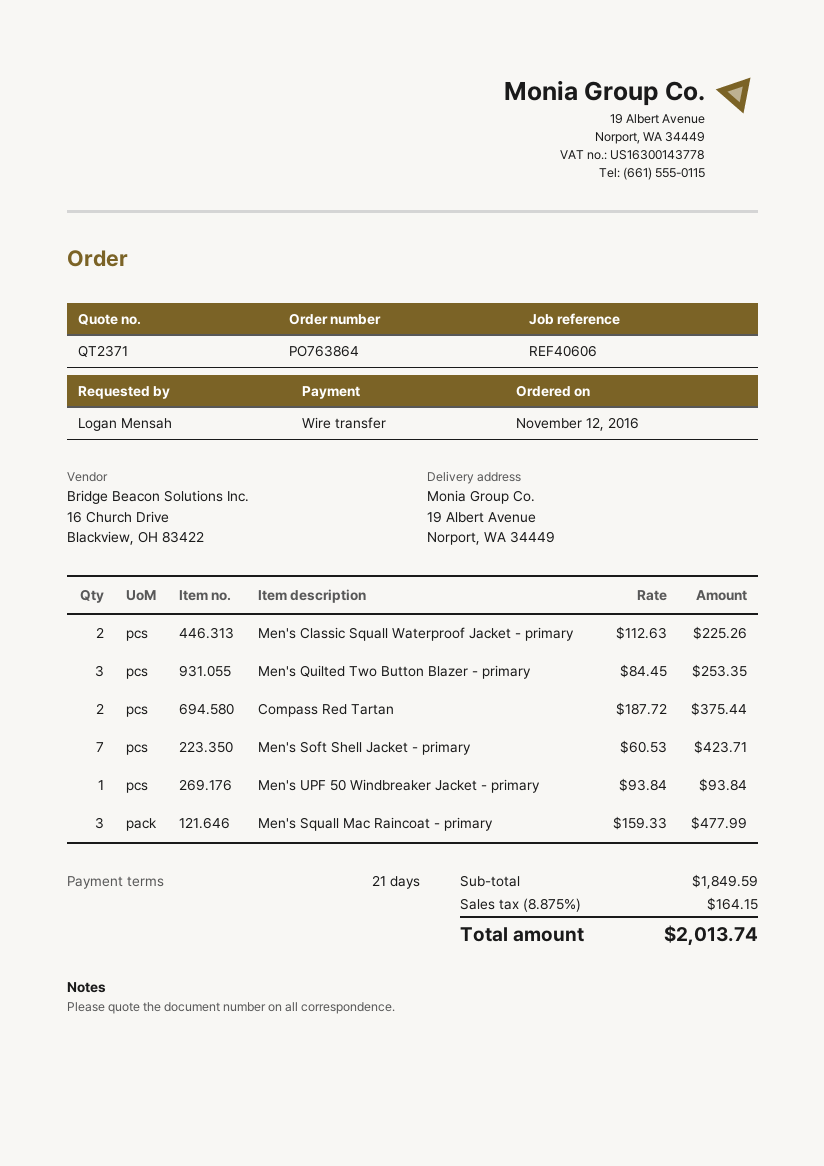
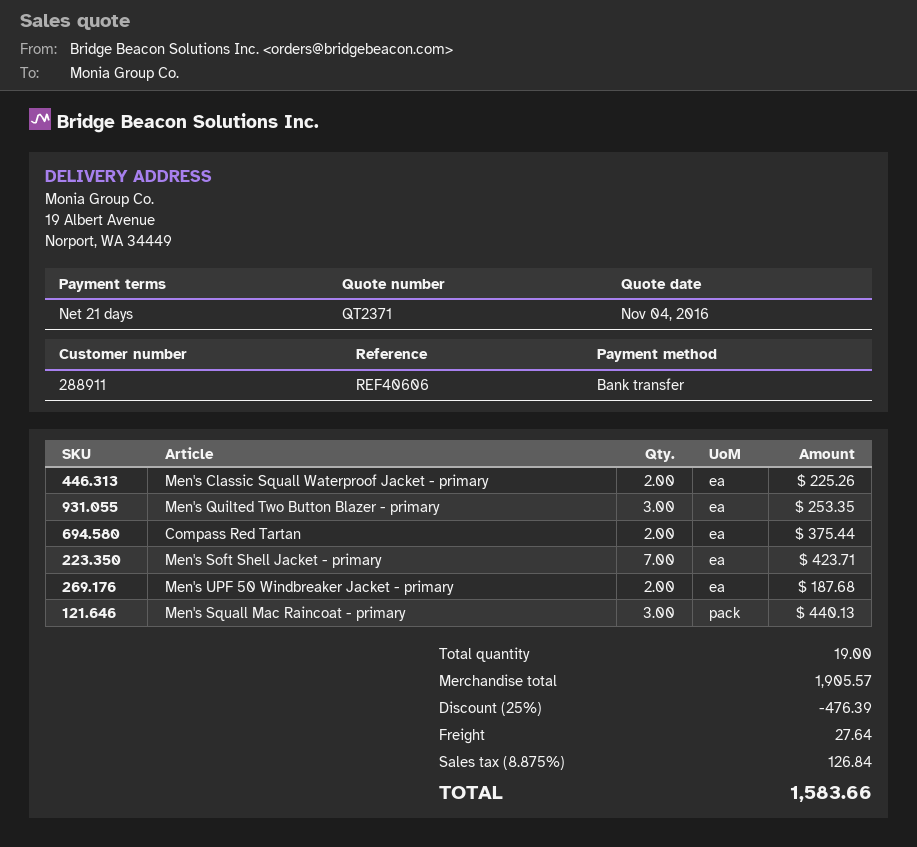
Men's UPF 50 Windbreaker Jacket - primary: 1 for 93.84 -> 2 for 187.68
Men's Squall Mac Raincoat - primary: 3 for 477.99 -> 3 for 440.13
subtotal: 1849.59 -> 1905.57
discount: none -> 25% = 476.39
shipping: none -> 27.64
tax: 8.875% = 164.15 -> 8.875% = 126.84
total: 2013.74 -> 1583.66

